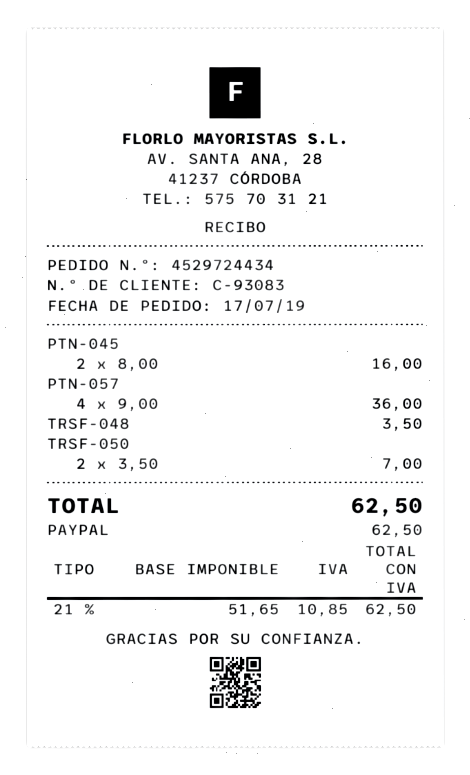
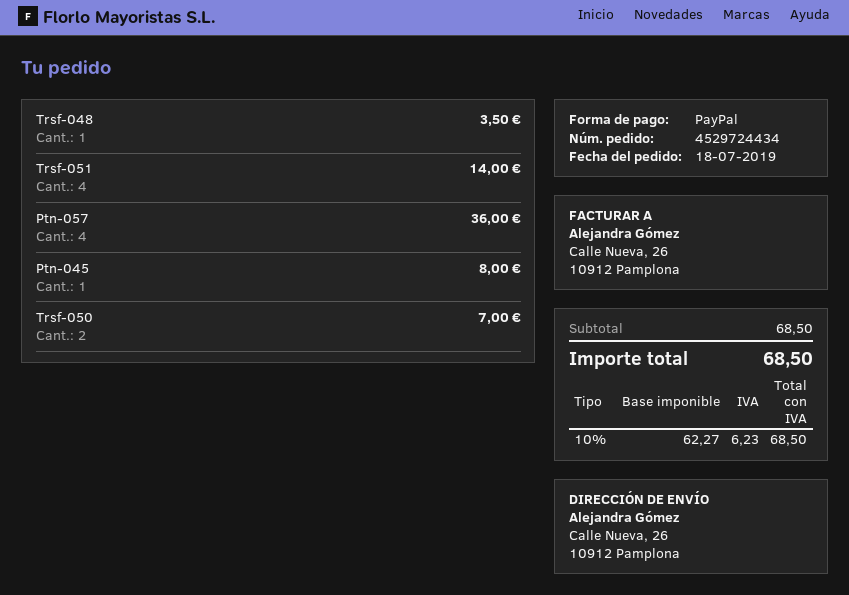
order date: 2019-07-17 -> 2019-07-18
PTN-045: 2 for 16.00 -> 1 for 8.00
Trsf-051: none -> 4 for 14.00
net: 51.65 -> 62.27
tax: 21% = 10.85 -> 10% = 6.23
total: 62.50 -> 68.50

